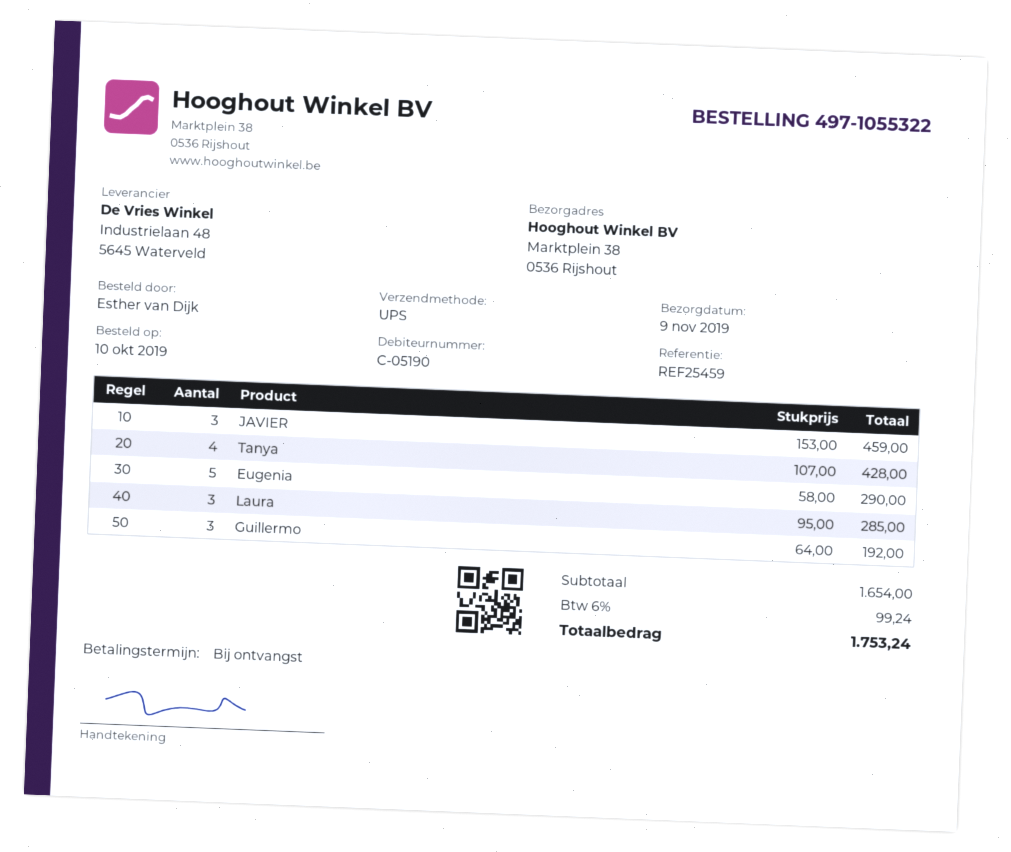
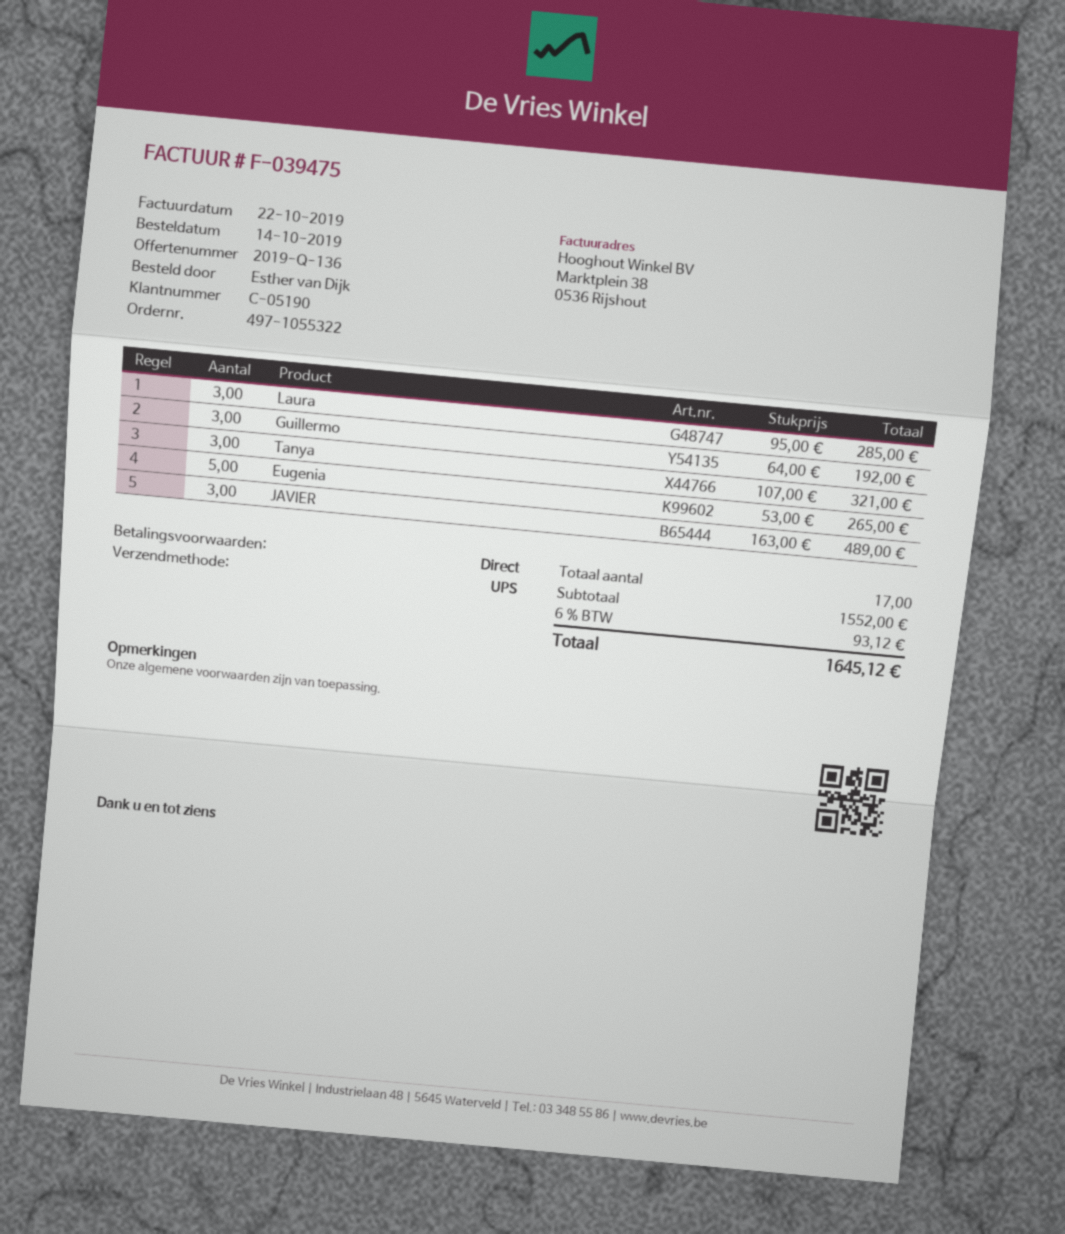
order date: 2019-10-10 -> 2019-10-14
JAVIER: 3 x 153.00 = 459.00 -> 3 x 163.00 = 489.00
Tanya: 4 x 107.00 = 428.00 -> 3 x 107.00 = 321.00
Eugenia: 5 x 58.00 = 290.00 -> 5 x 53.00 = 265.00
subtotal: 1654.00 -> 1552.00
tax: 6% = 99.24 -> 6% = 93.12
total: 1753.24 -> 1645.12

